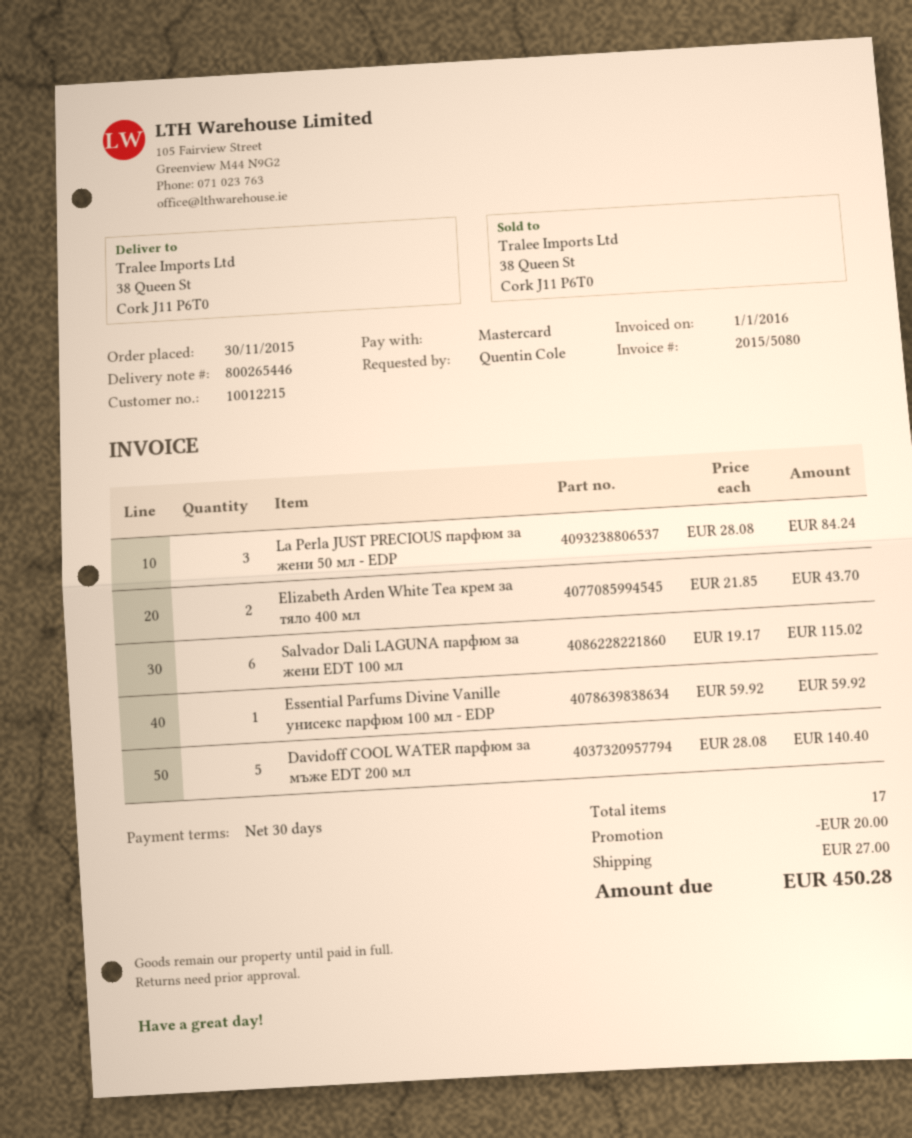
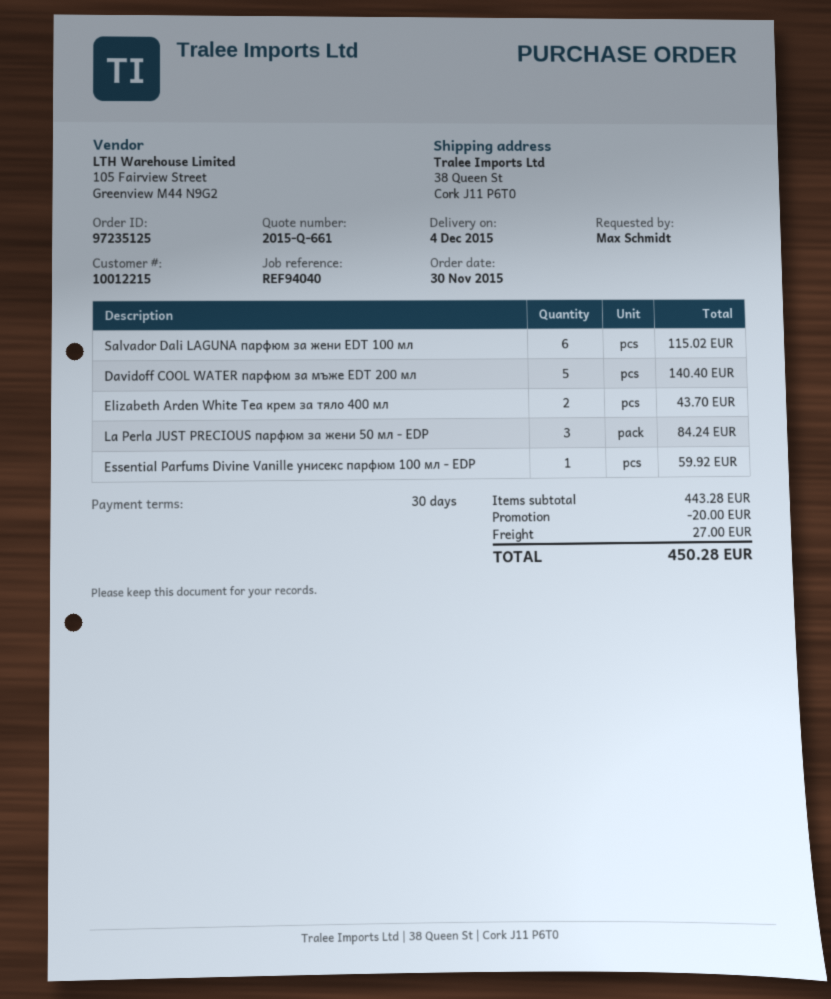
ordered by: Quentin Cole -> Max Schmidt

